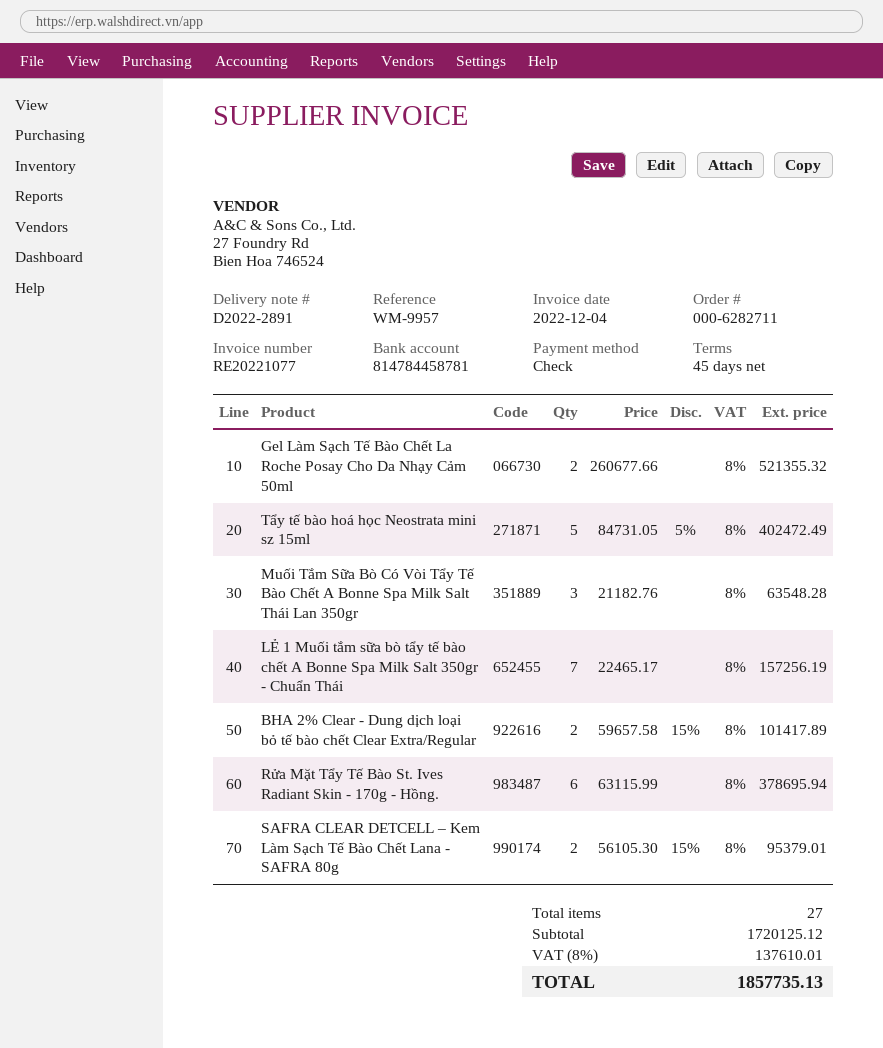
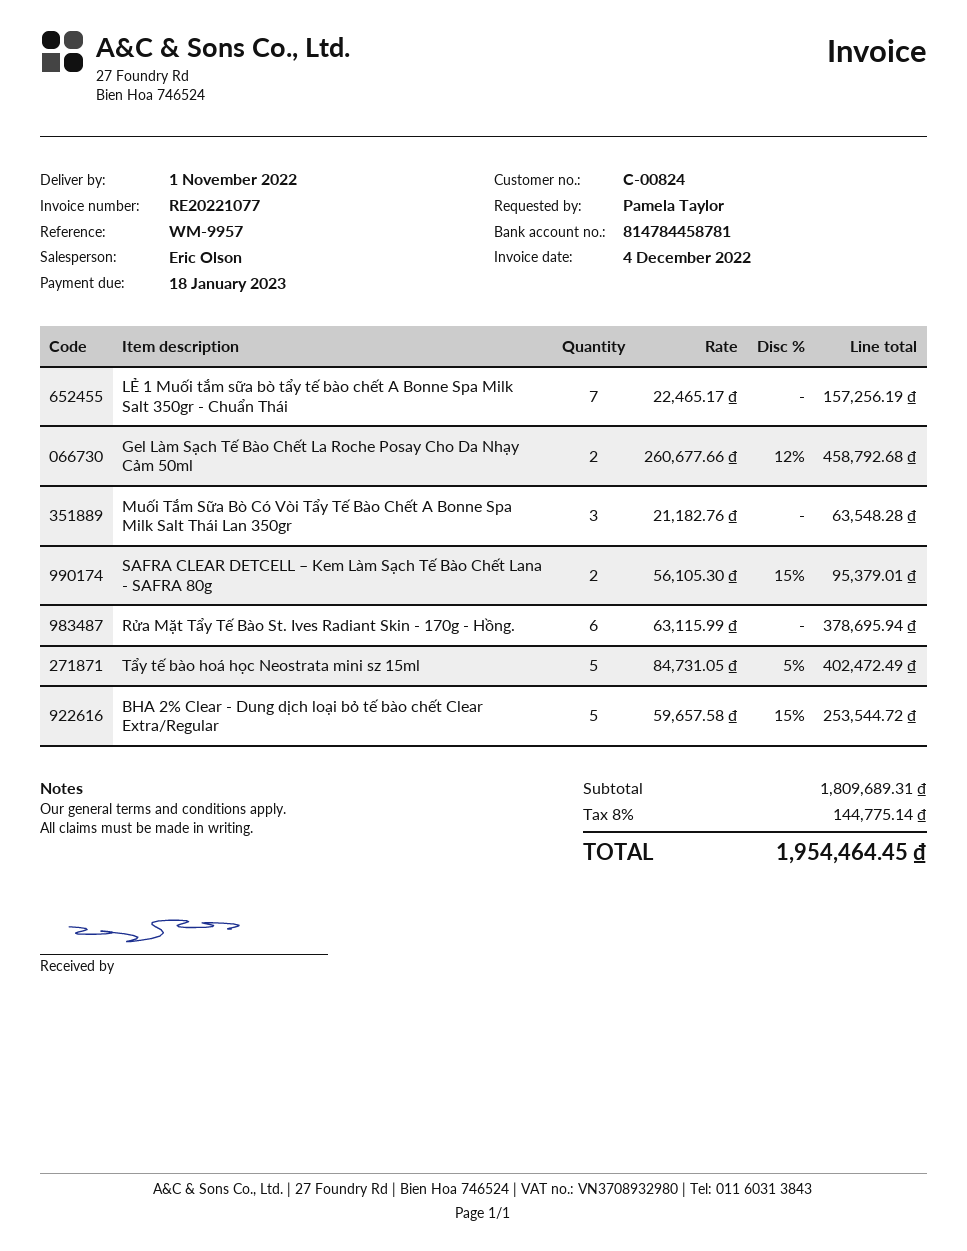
Gel Làm Sạch Tế Bào Chết La Roche Posay Cho Da Nhạy Cảm 50ml: 2 x 260677.66 = 521355.32 -> 2 x 260677.66 - 12% = 458792.68
BHA 2% Clear - Dung dịch loại bỏ tế bào chết Clear Extra/Regular: 2 x 59657.58 - 15% = 101417.89 -> 5 x 59657.58 - 15% = 253544.72
subtotal: 1720125.12 -> 1809689.31
tax: 8% = 137610.01 -> 8% = 144775.14
total: 1857735.13 -> 1954464.45

